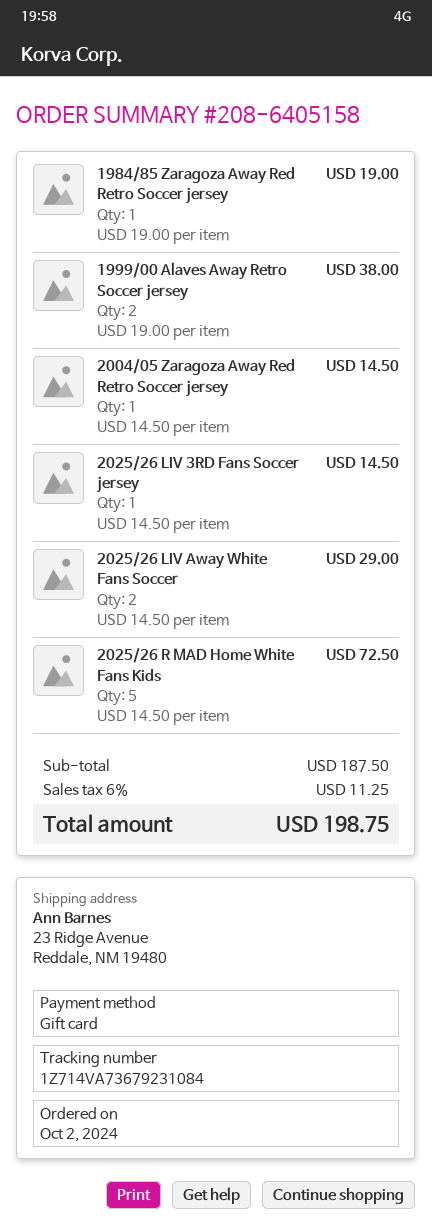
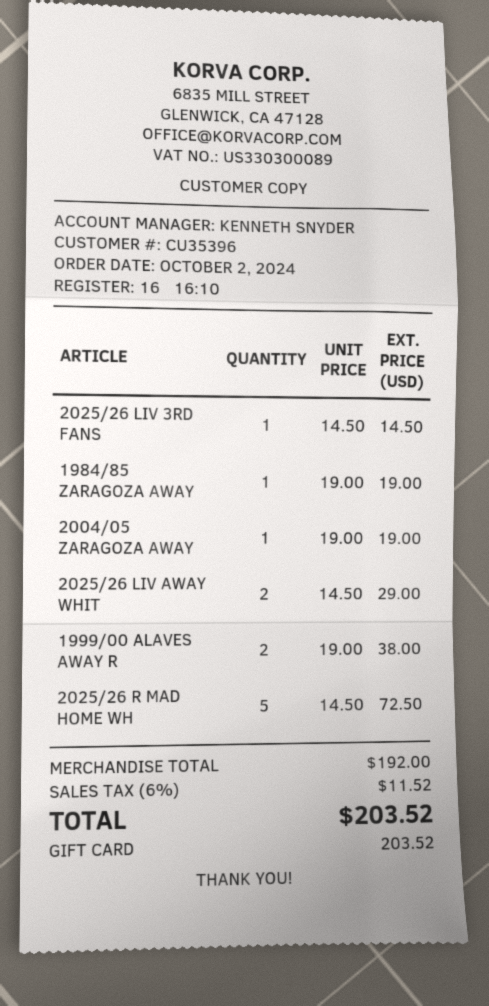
2004/05 Zaragoza Away Red Retro Soccer jersey: 1 x 14.50 = 14.50 -> 1 x 19.00 = 19.00
subtotal: 187.50 -> 192.00
tax: 6% = 11.25 -> 6% = 11.52
total: 198.75 -> 203.52

